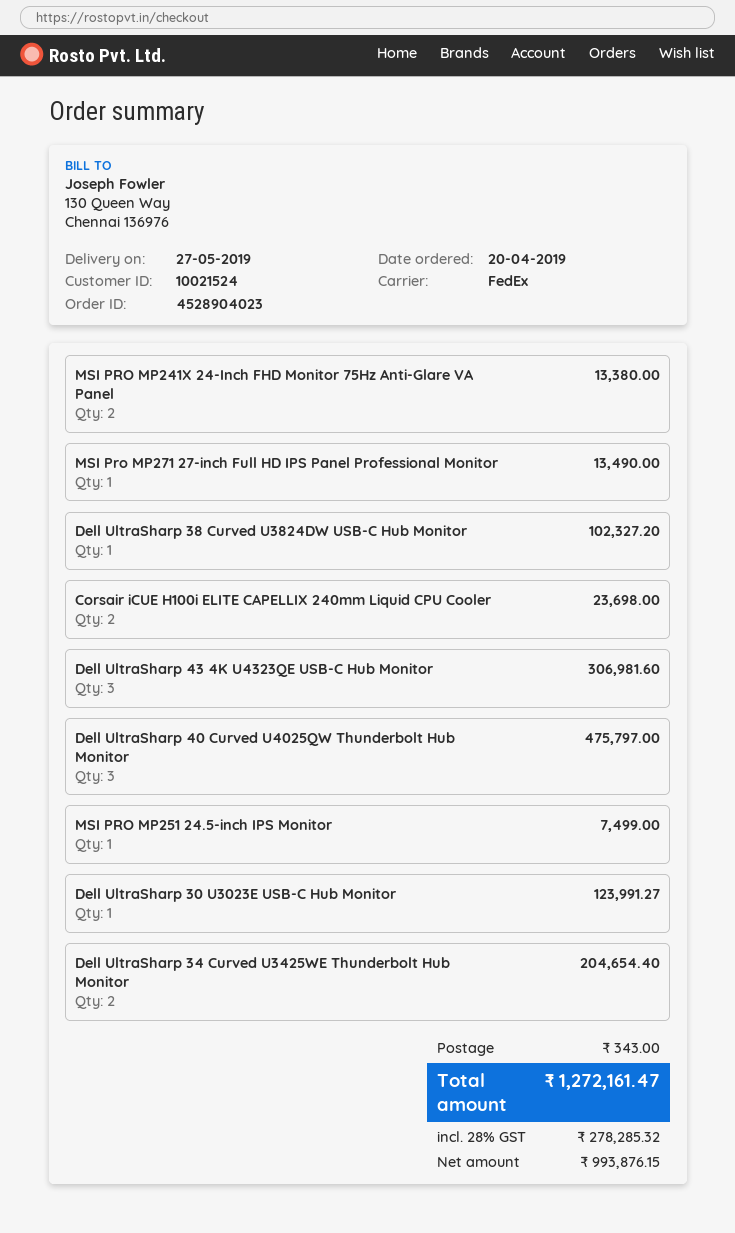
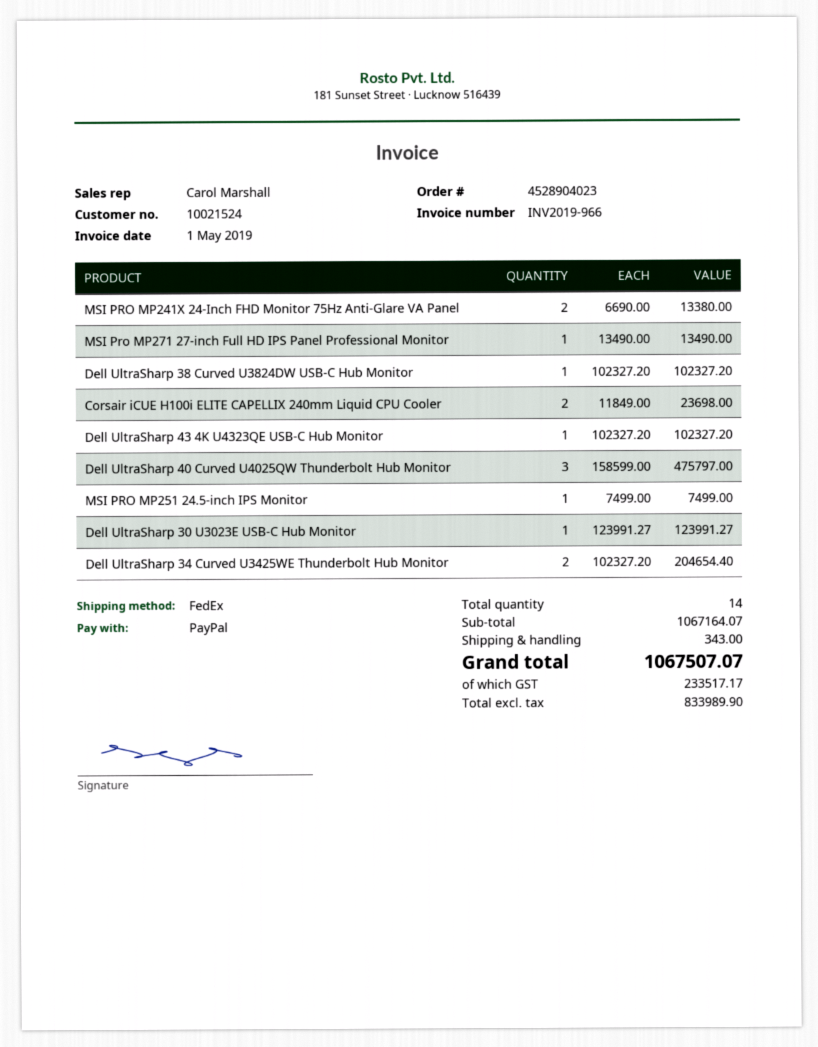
Dell UltraSharp 43 4K U4323QE USB-C Hub Monitor: 3 for 306981.60 -> 1 for 102327.20
net: 993876.15 -> 833989.90
tax: 278285.32 -> 233517.17
total: 1272161.47 -> 1067507.07

